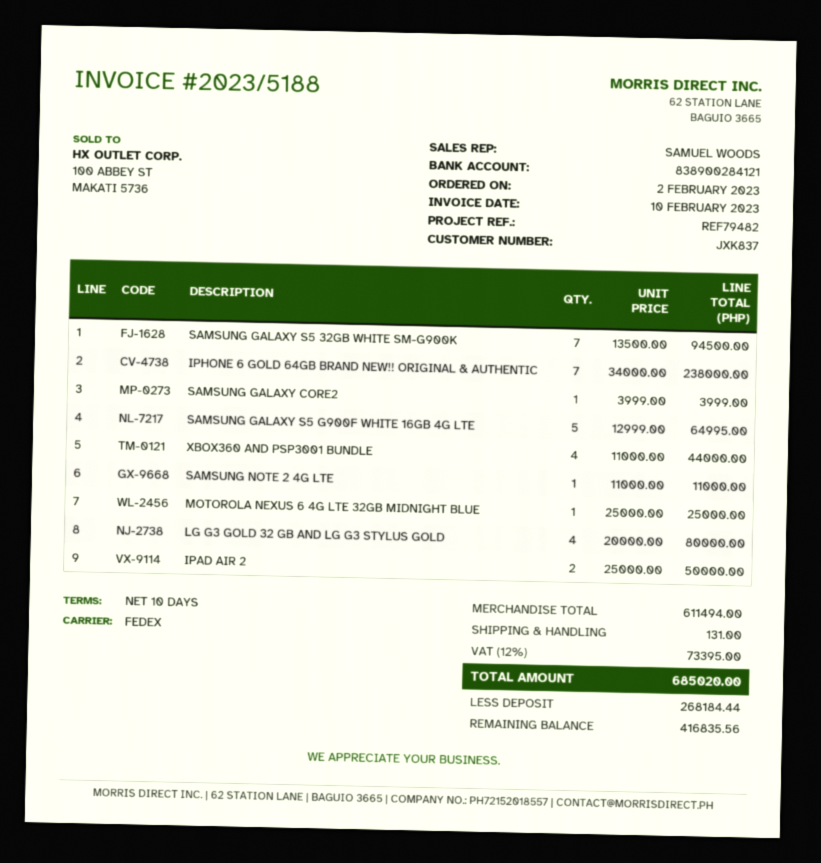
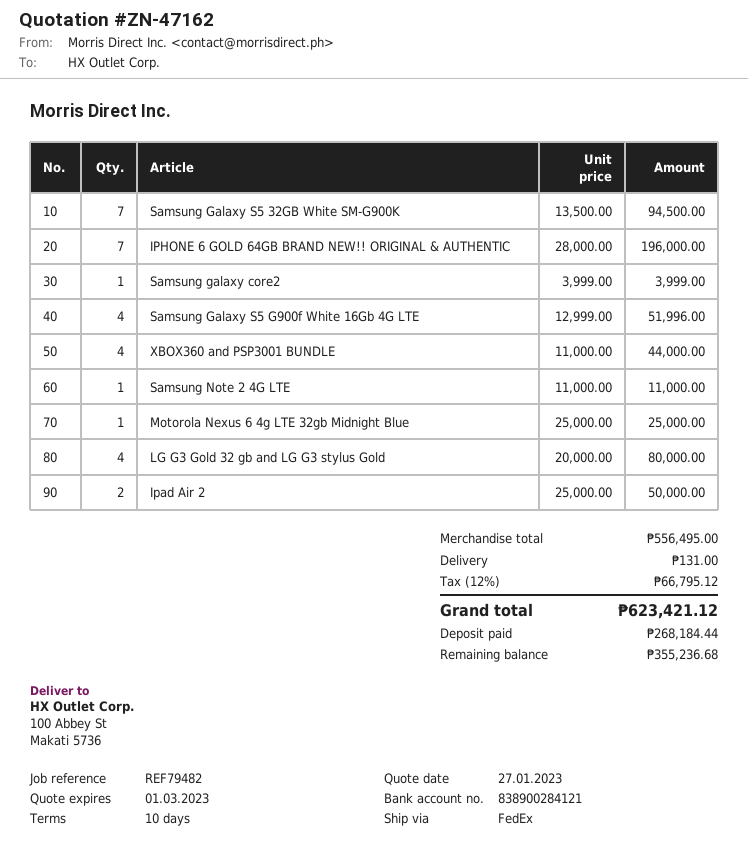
IPHONE 6 GOLD 64GB BRAND NEW!! ORIGINAL & AUTHENTIC: 7 x 34000.00 = 238000.00 -> 7 x 28000.00 = 196000.00
SAMSUNG GALAXY S5 G900F WHITE 16GB 4G LTE: 5 x 12999.00 = 64995.00 -> 4 x 12999.00 = 51996.00
subtotal: 611494.00 -> 556495.00
tax: 12% = 73395.00 -> 12% = 66795.12
total: 685020.00 -> 623421.12
balance: 416835.56 -> 355236.68

